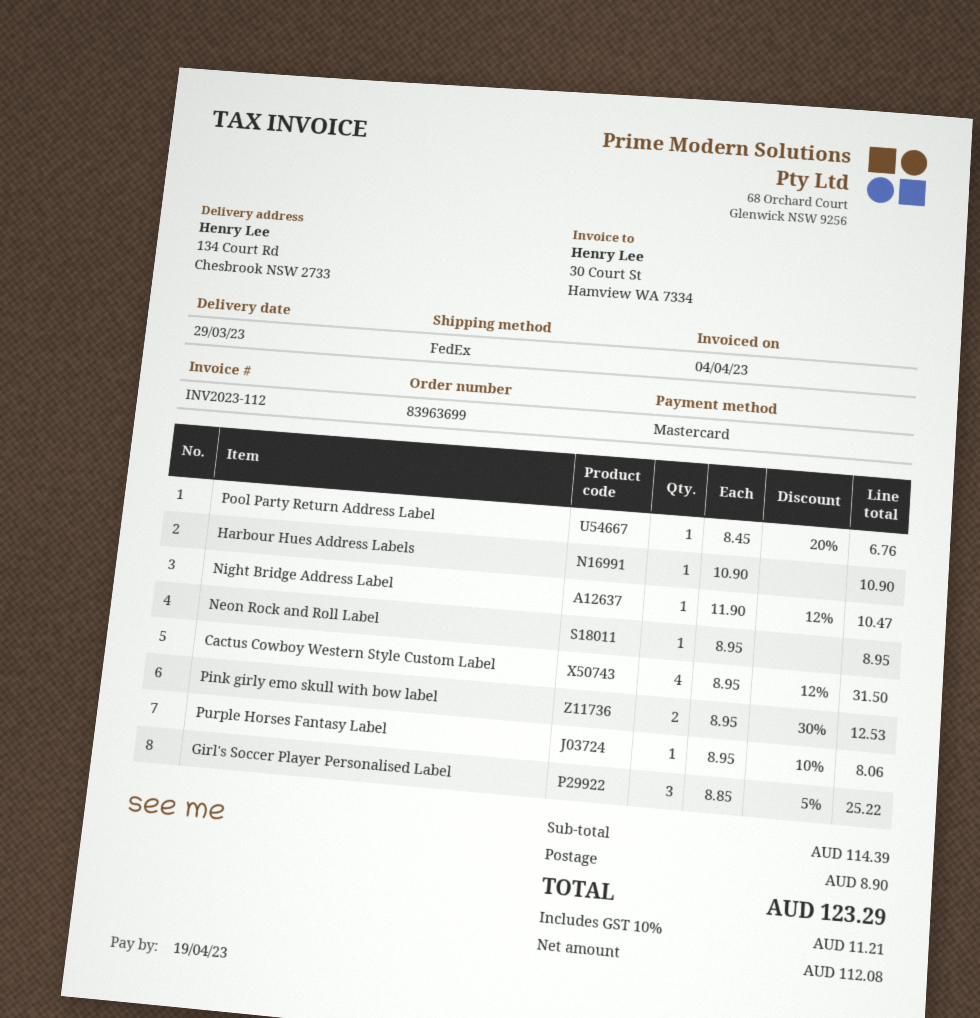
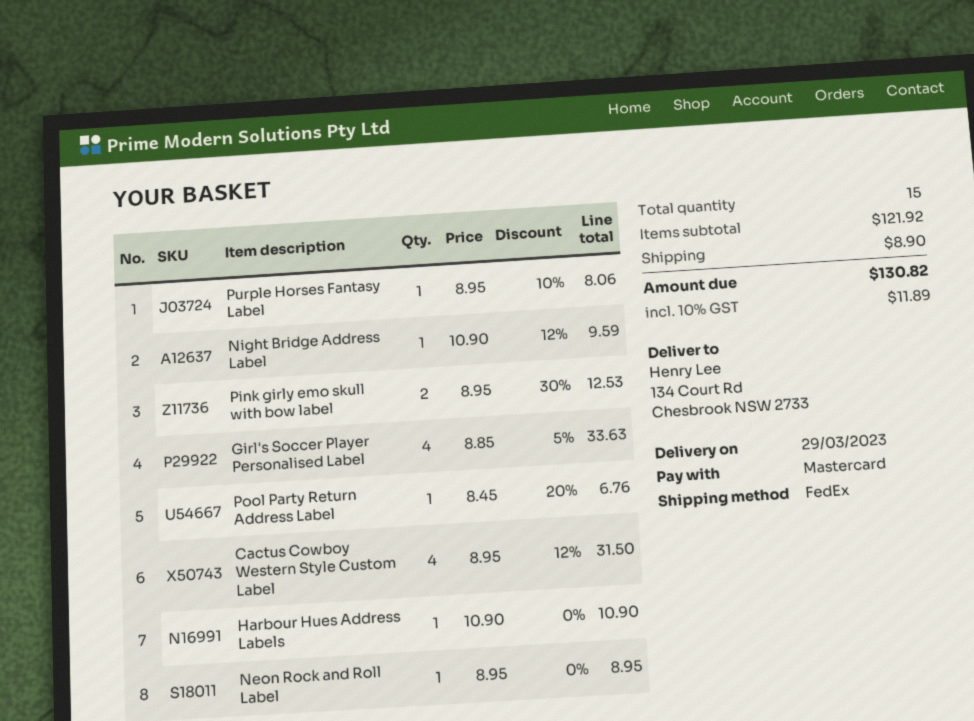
Night Bridge Address Label: 1 x 11.90 - 12% = 10.47 -> 1 x 10.90 - 12% = 9.59
Girl's Soccer Player Personalised Label: 3 x 8.85 - 5% = 25.22 -> 4 x 8.85 - 5% = 33.63
subtotal: 114.39 -> 121.92
tax: 10% = 11.21 -> 10% = 11.89
total: 123.29 -> 130.82

